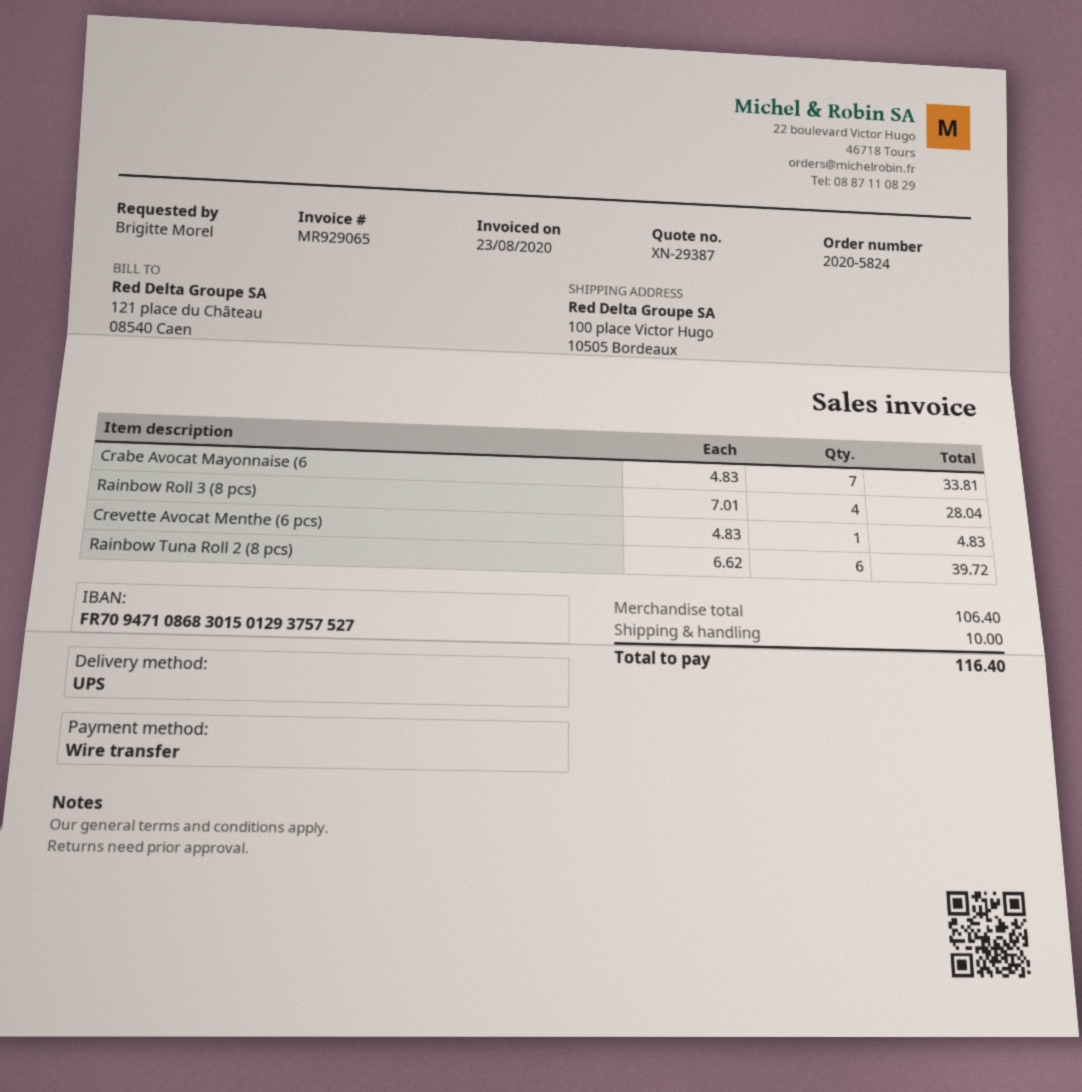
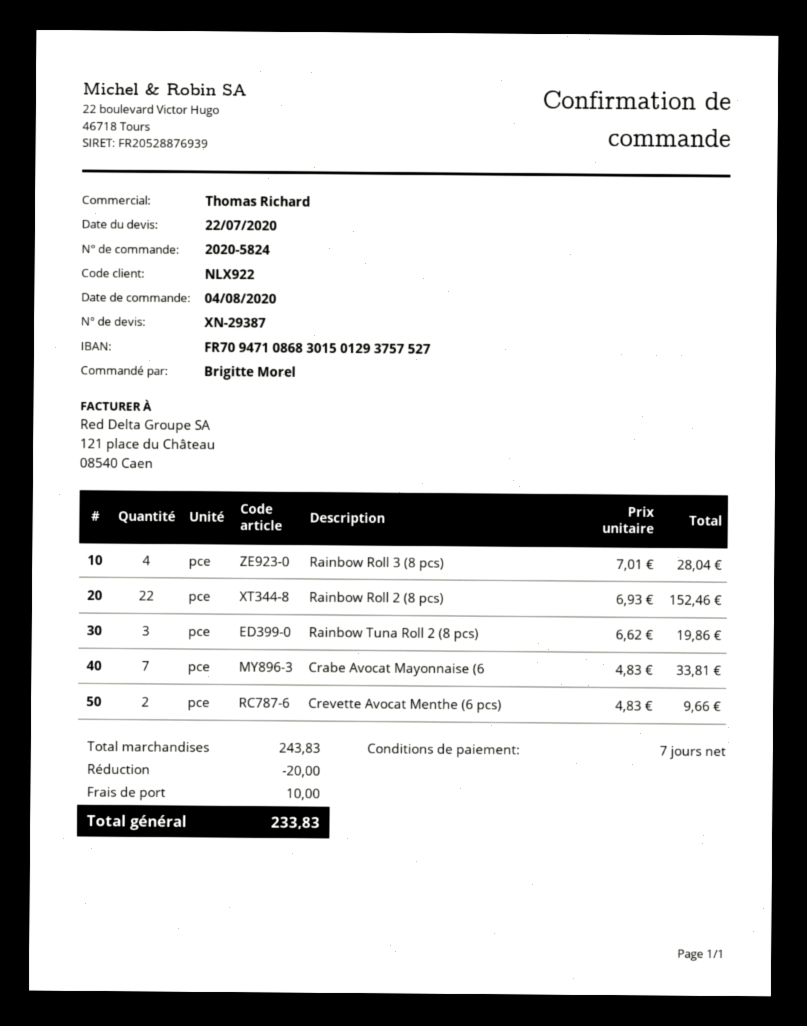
Crevette Avocat Menthe (6 pcs): 1 x 4.83 = 4.83 -> 2 x 4.83 = 9.66
Rainbow Tuna Roll 2 (8 pcs): 6 x 6.62 = 39.72 -> 3 x 6.62 = 19.86
Rainbow Roll 2 (8 pcs): none -> 22 x 6.93 = 152.46
subtotal: 106.40 -> 243.83
discount: none -> 20.00
total: 116.40 -> 233.83

